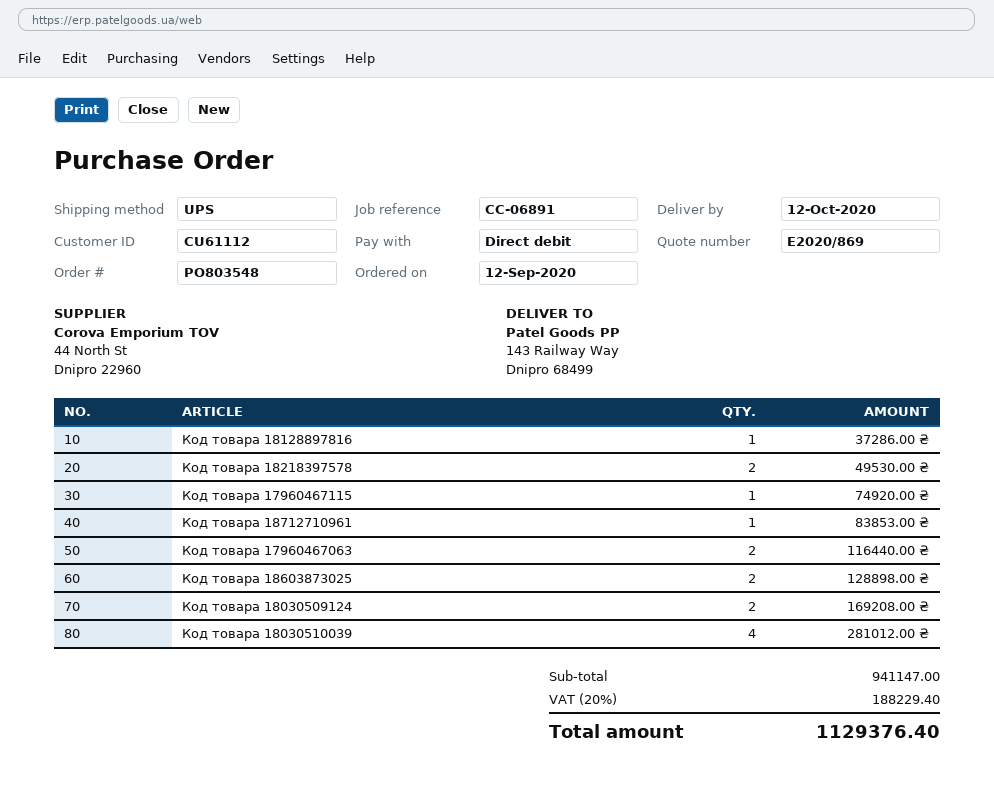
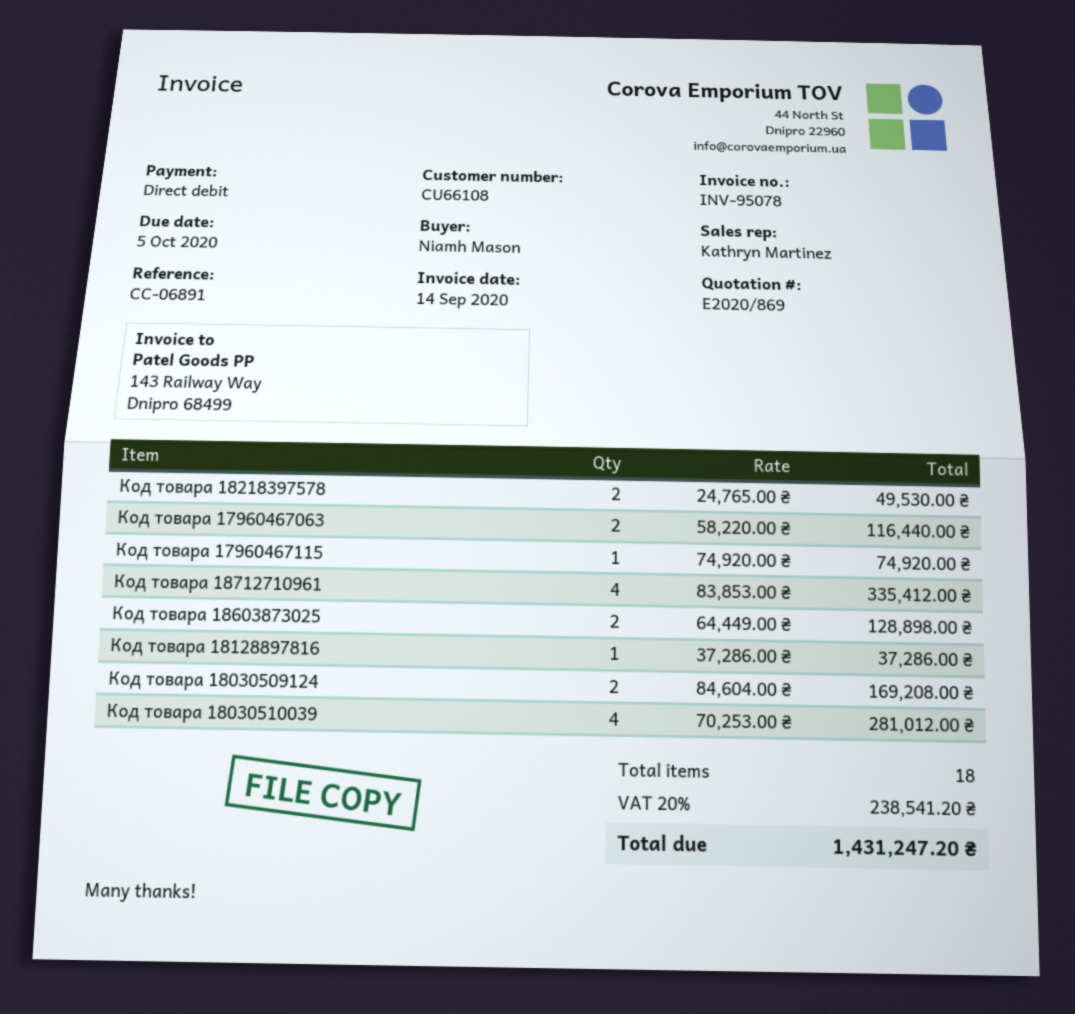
customer number: CU61112 -> CU66108
Код товара 18712710961: 1 for 83853.00 -> 4 for 335412.00
tax: 20% = 188229.40 -> 20% = 238541.20
total: 1129376.40 -> 1431247.20

